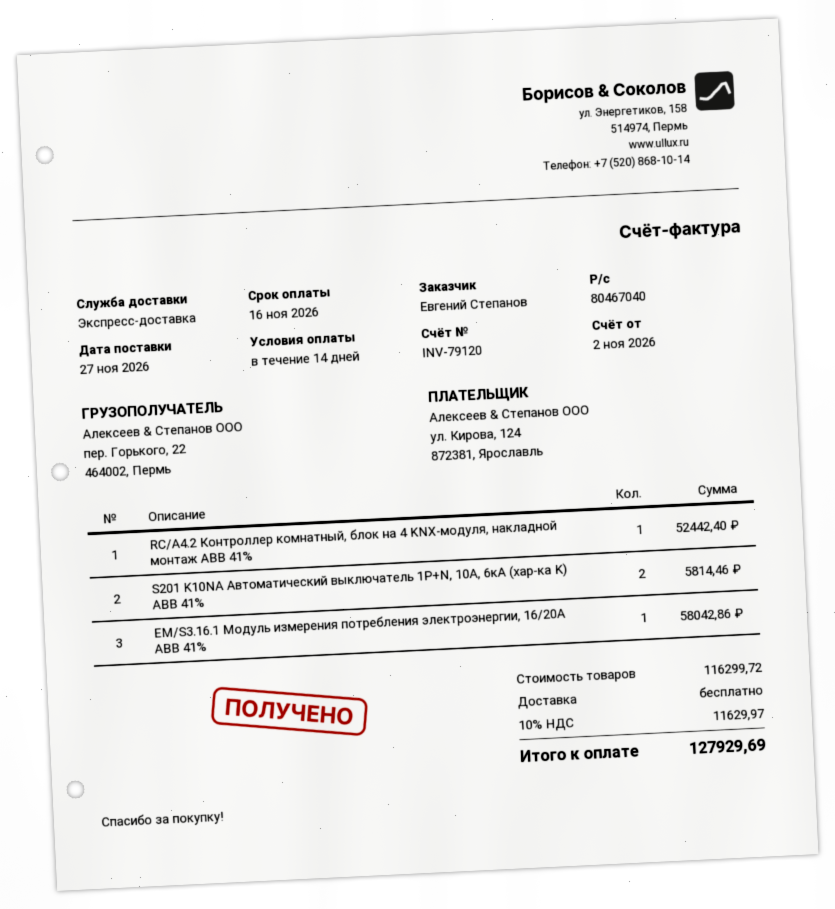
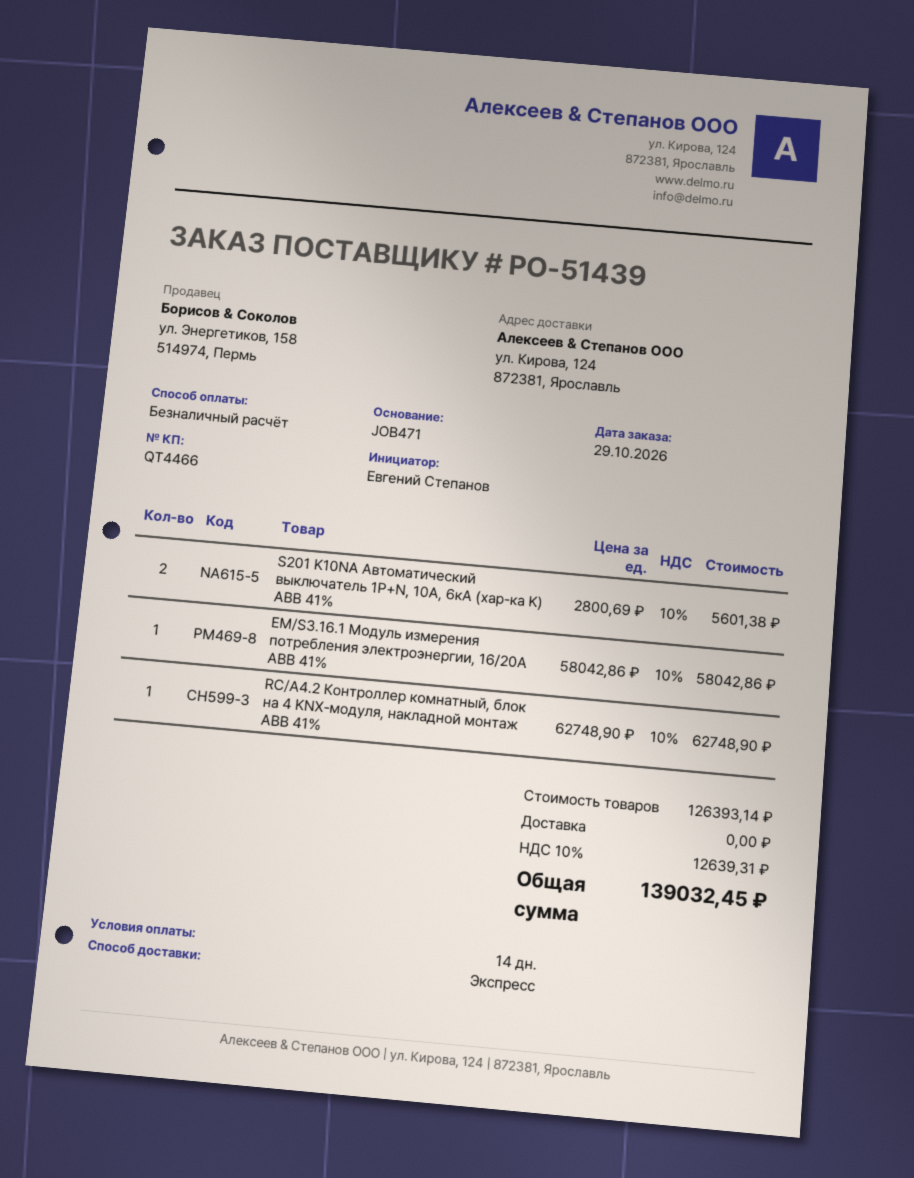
ship to: пер. Горького, 22, 464002, Пермь -> ул. Кирова, 124, 872381, Ярославль
RC/A4.2 Контроллер комнатный, блок на 4 KNX-модуля, накладной монтаж ABB 41%: 1 for 52442.40 -> 1 for 62748.90
S201 K10NA Автоматический выключатель 1P+N, 10А, 6кА (хар-ка K) ABB 41%: 2 for 5814.46 -> 2 for 5601.38
subtotal: 116299.72 -> 126393.14
tax: 10% = 11629.97 -> 10% = 12639.31
total: 127929.69 -> 139032.45

